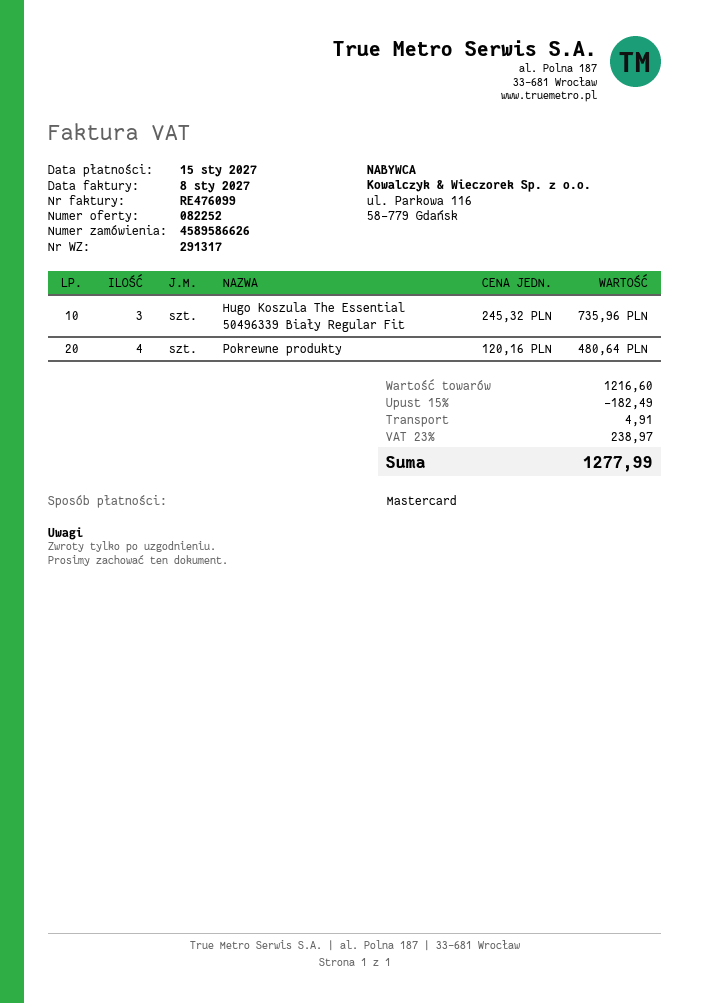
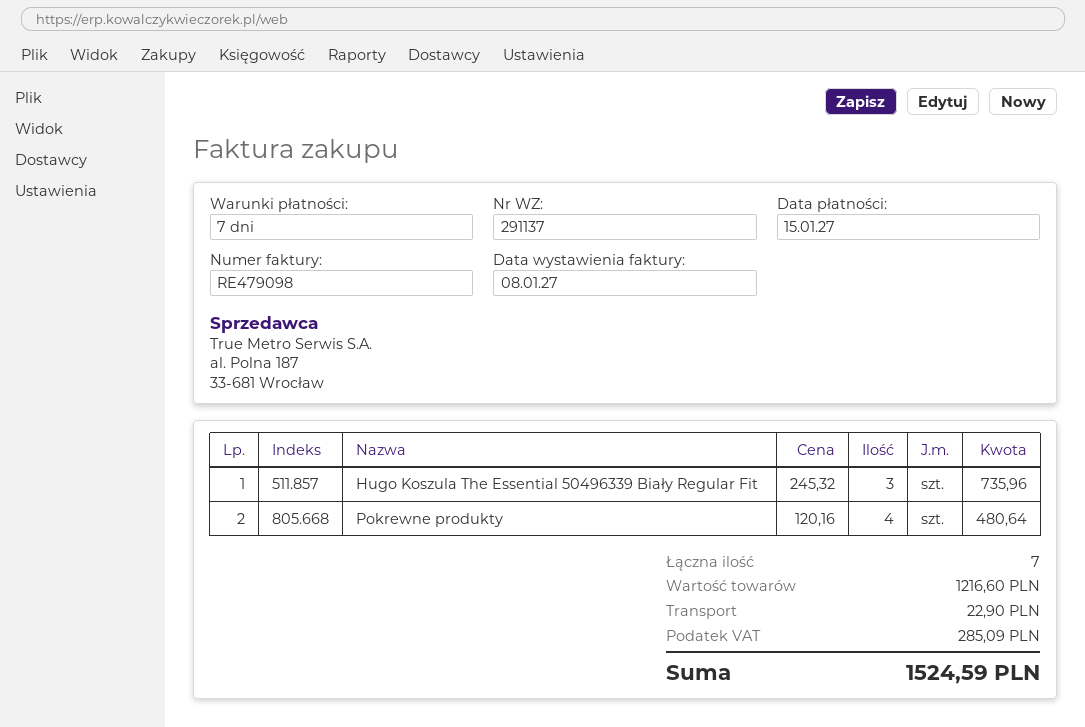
delivery note number: 291317 -> 291137
invoice number: RE476099 -> RE479098
discount: 15% = 182.49 -> none
shipping: 4.91 -> 22.90
tax: 238.97 -> 285.09
total: 1277.99 -> 1524.59

